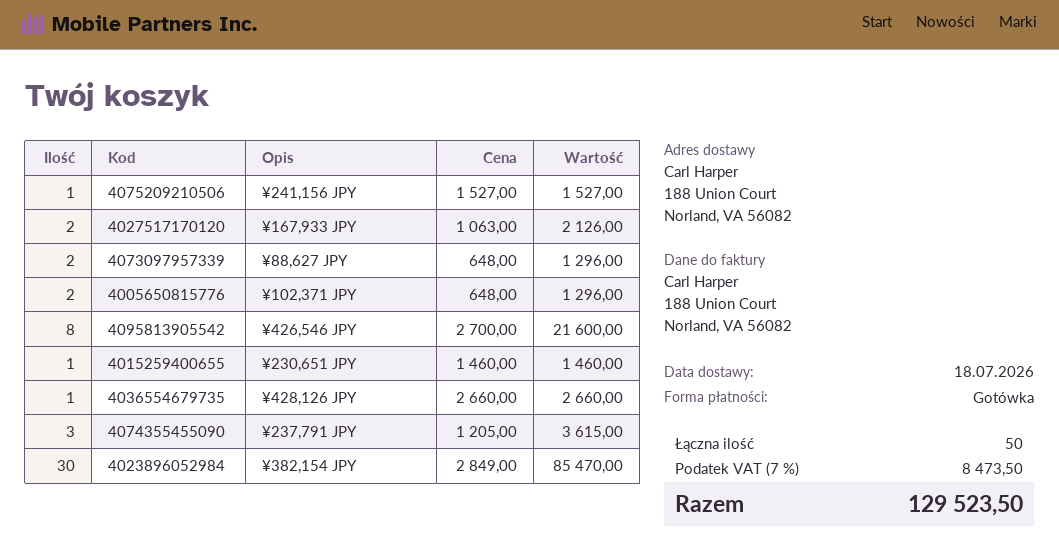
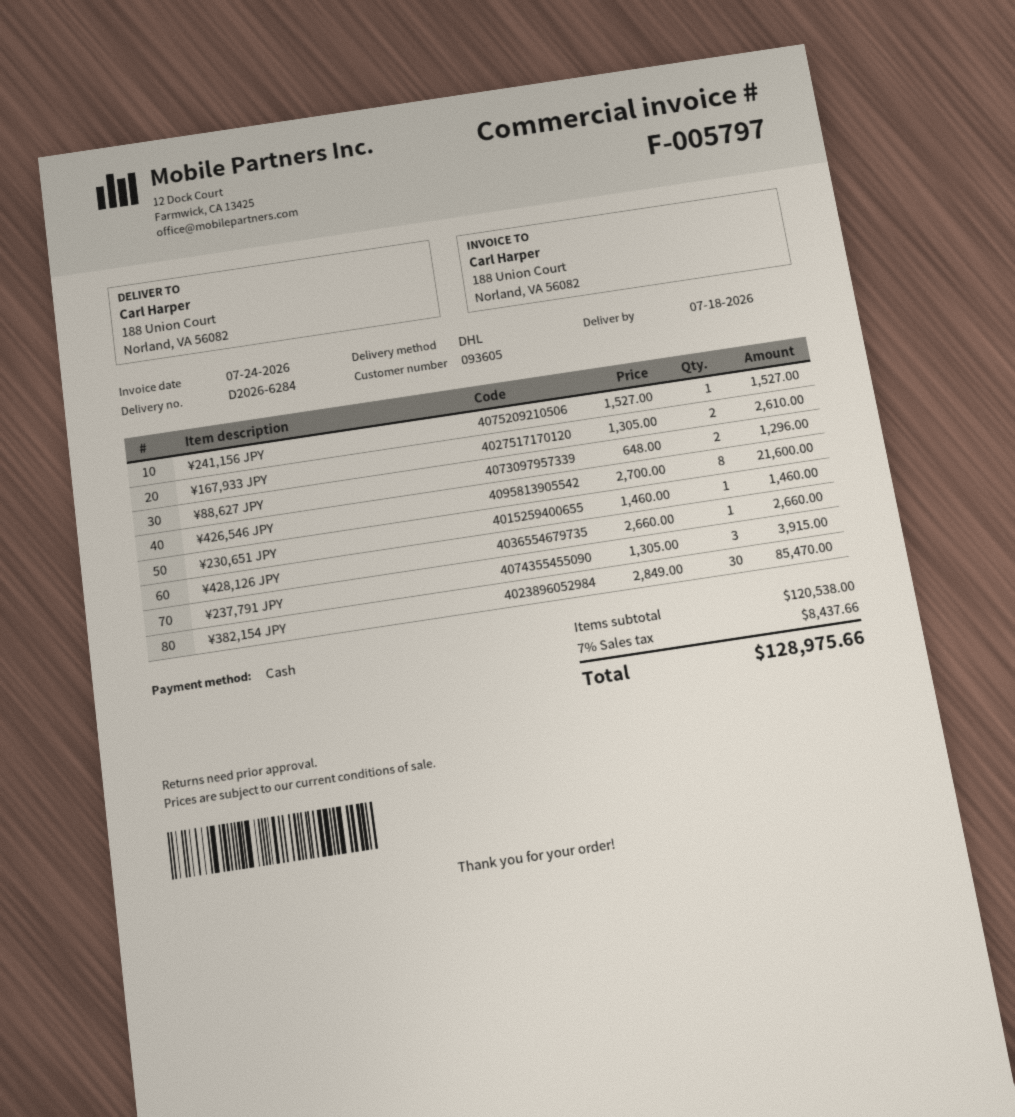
¥167,933 JPY: 2 x 1063.00 = 2126.00 -> 2 x 1305.00 = 2610.00
¥102,371 JPY: 2 x 648.00 = 1296.00 -> none
¥237,791 JPY: 3 x 1205.00 = 3615.00 -> 3 x 1305.00 = 3915.00
tax: 7% = 8473.50 -> 7% = 8437.66
total: 129523.50 -> 128975.66

